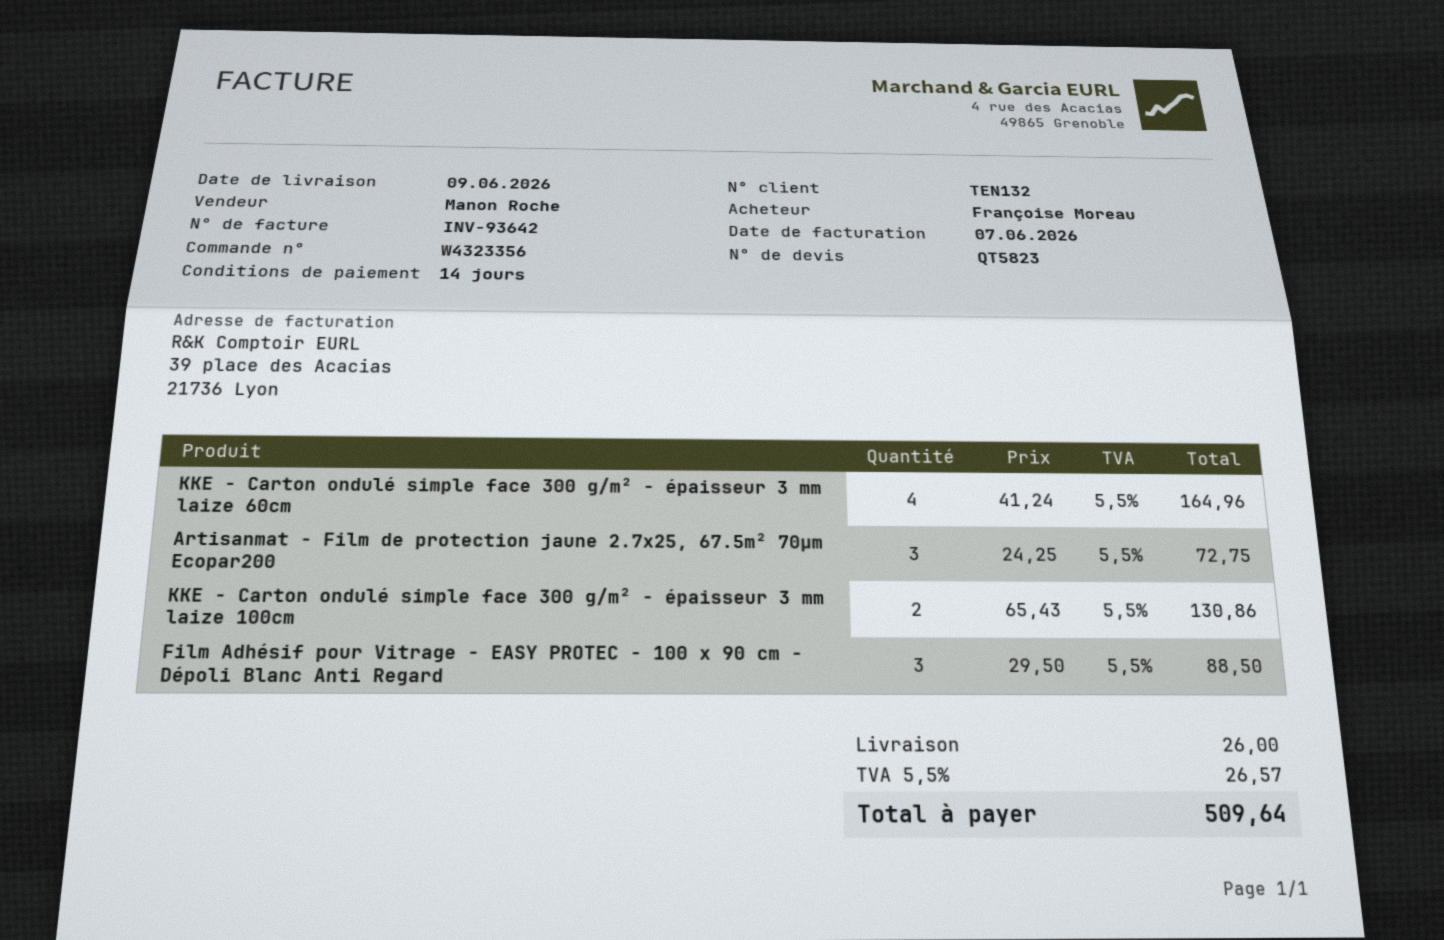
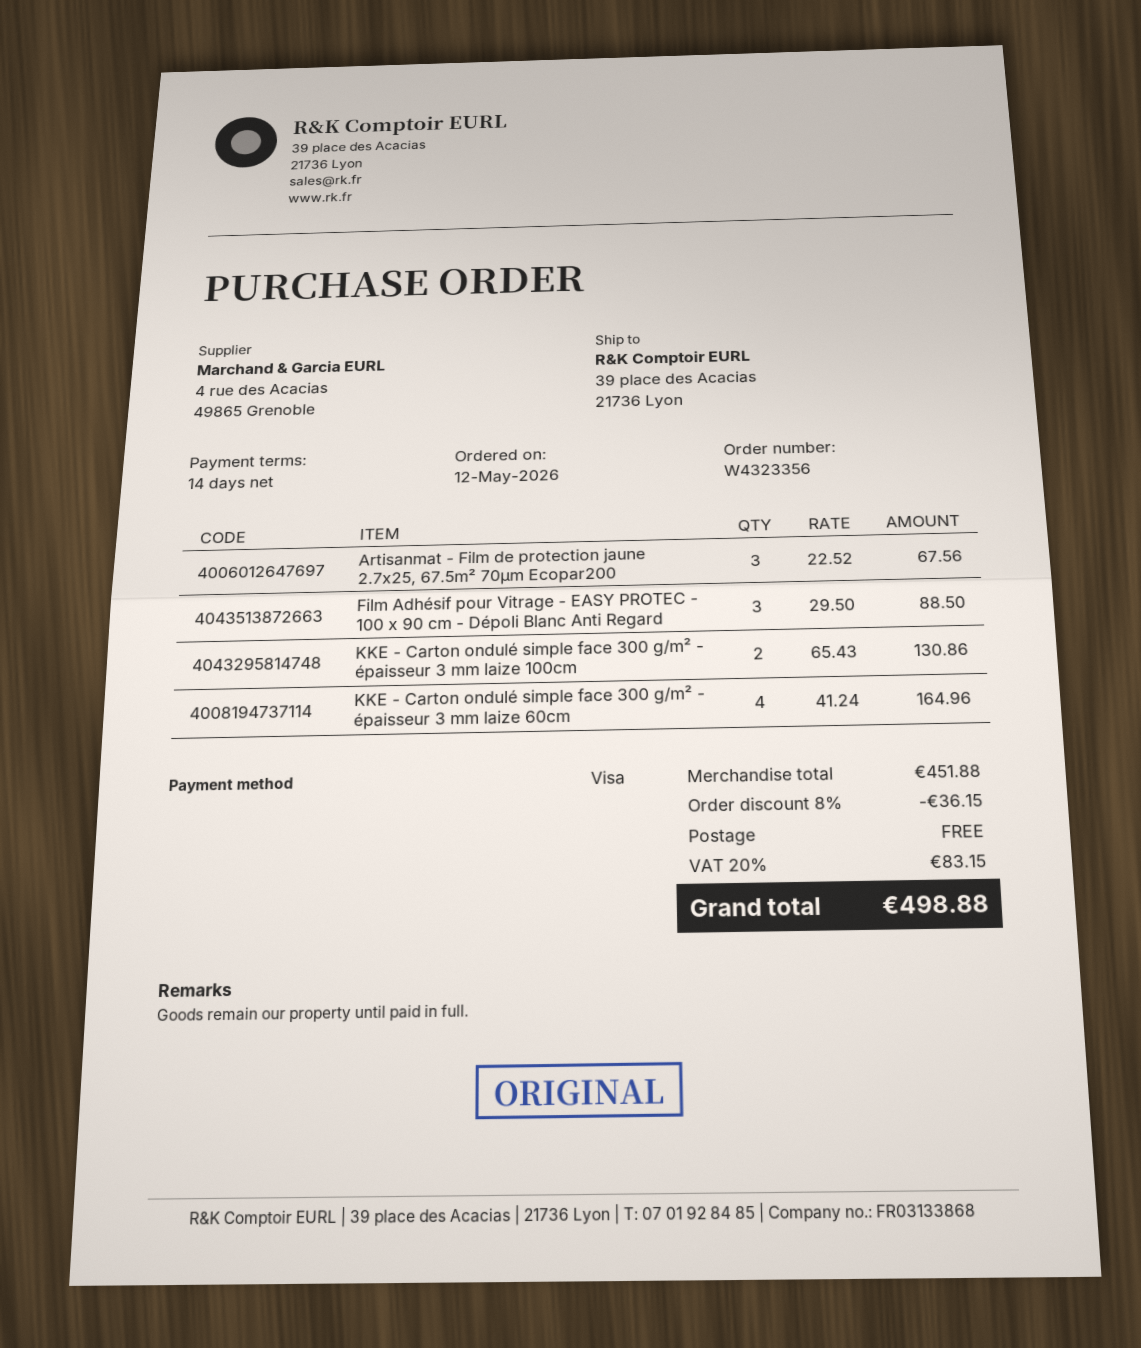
Artisanmat - Film de protection jaune 2.7x25, 67.5m² 70µm Ecopar200: 3 x 24.25 = 72.75 -> 3 x 22.52 = 67.56
discount: none -> 8% = 36.15
shipping: 26.00 -> 0.00
tax: 5.5% = 26.57 -> 20% = 83.15
total: 509.64 -> 498.88

